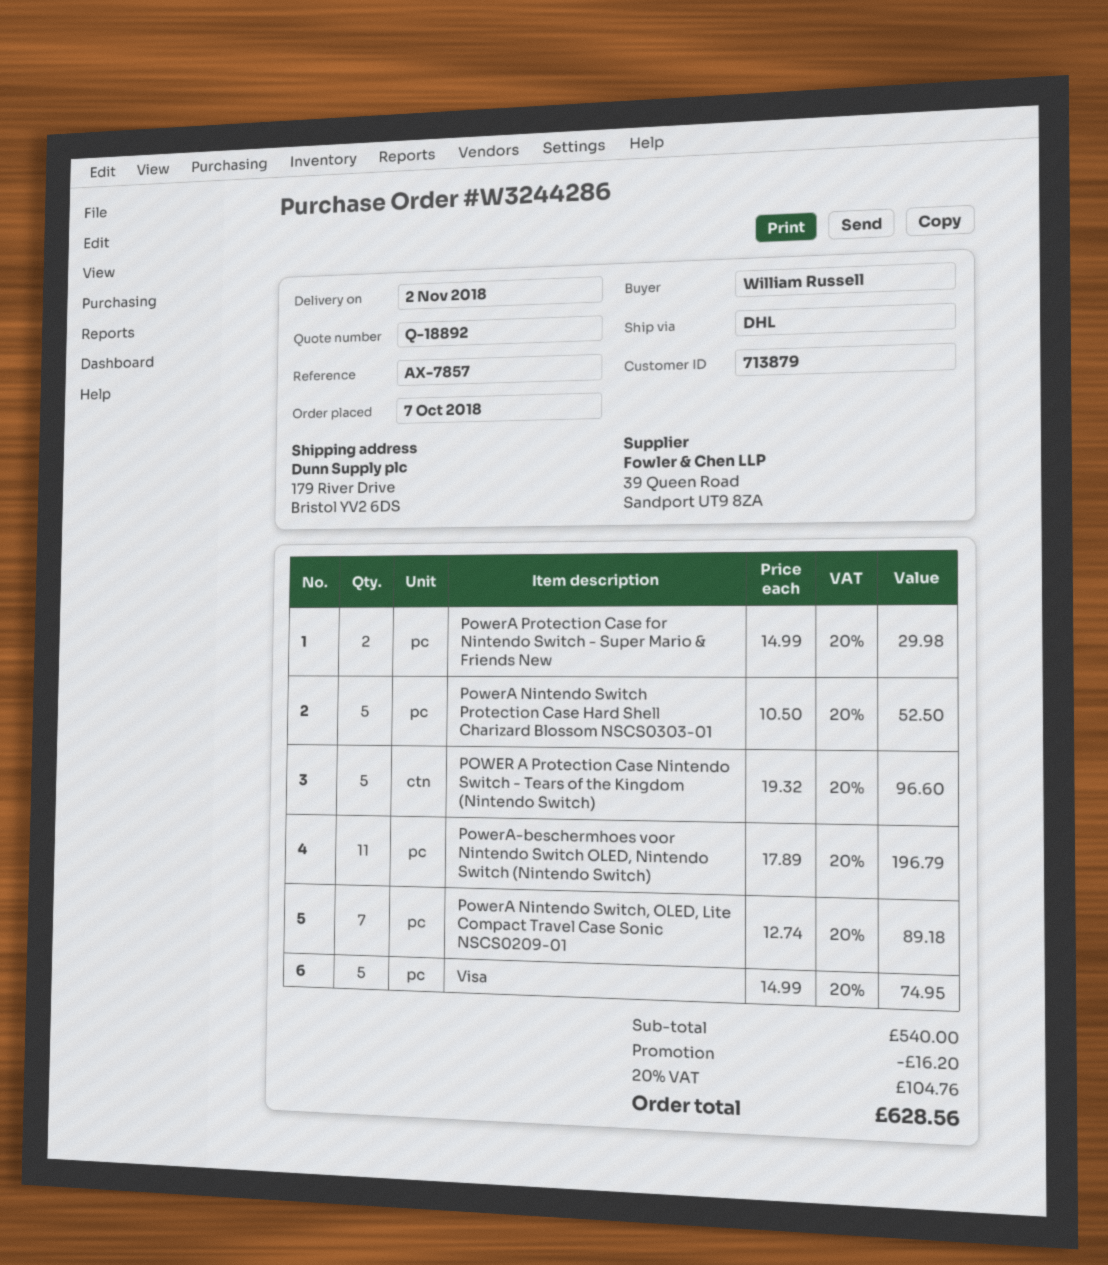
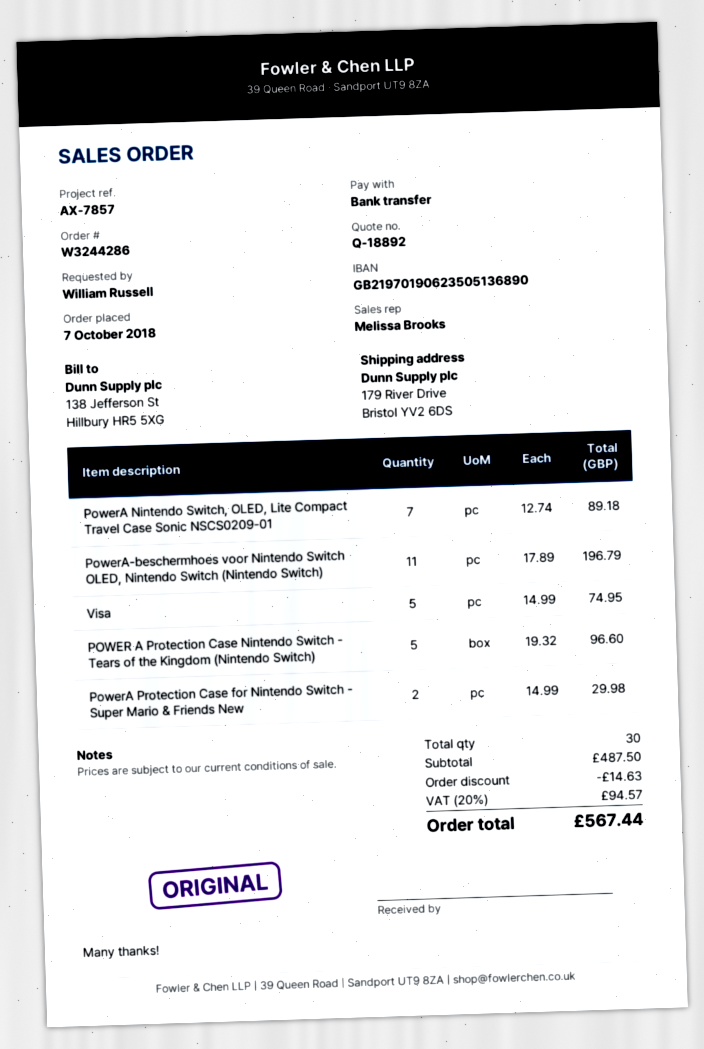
PowerA Nintendo Switch Protection Case Hard Shell Charizard Blossom NSCS0303-01: 5 x 10.50 = 52.50 -> none
subtotal: 540.00 -> 487.50
discount: 16.20 -> 14.63
tax: 20% = 104.76 -> 20% = 94.57
total: 628.56 -> 567.44

